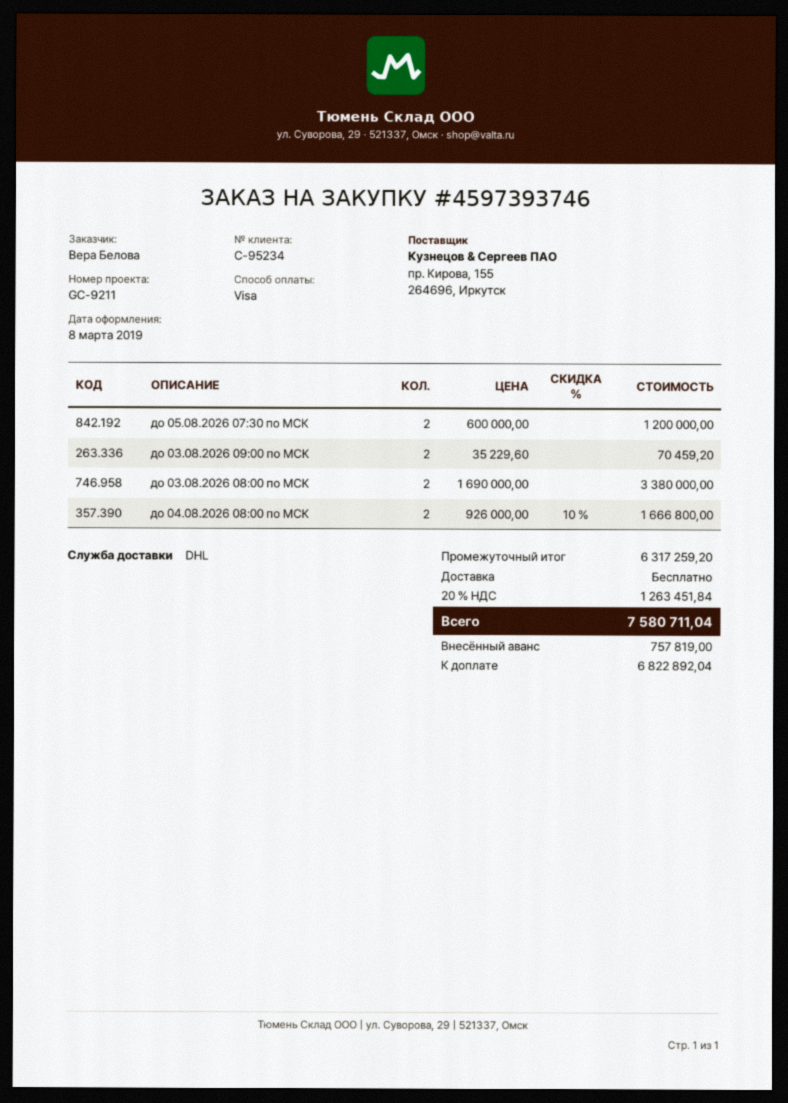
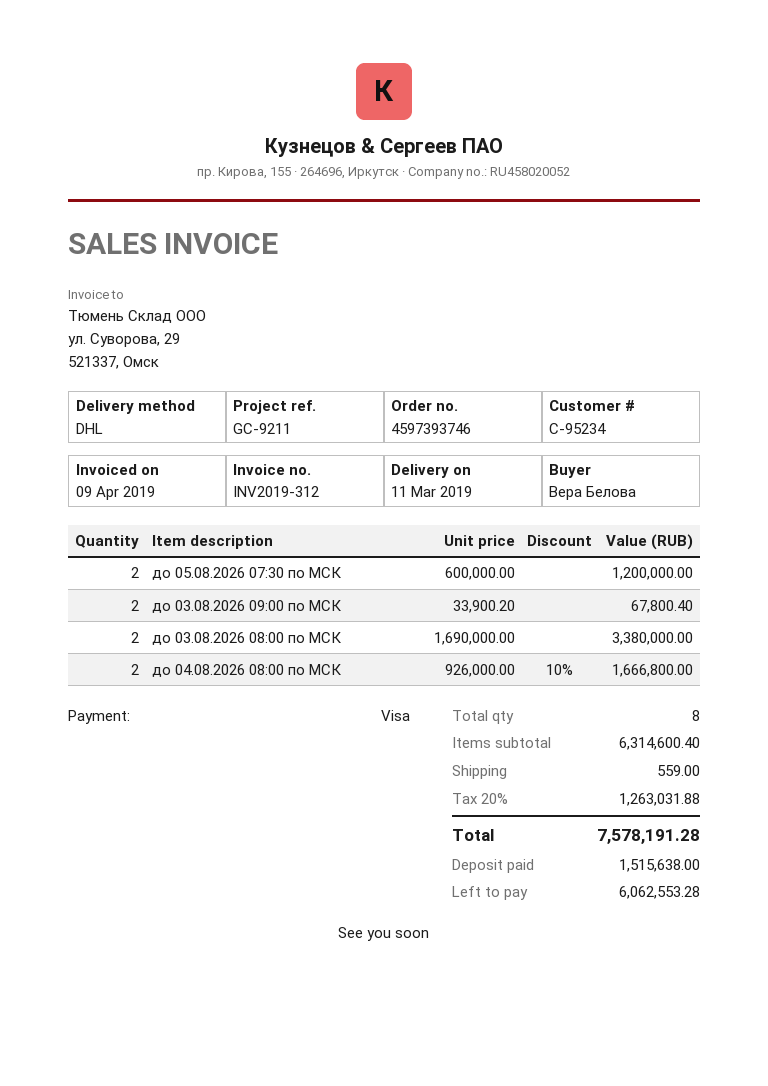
до 03.08.2026 09:00 по МСК: 2 x 35229.60 = 70459.20 -> 2 x 33900.20 = 67800.40
subtotal: 6317259.20 -> 6314600.40
shipping: 0.00 -> 559.00
tax: 20% = 1263451.84 -> 20% = 1263031.88
total: 7580711.04 -> 7578191.28
deposit: 757819.00 -> 1515638.00
balance: 6822892.04 -> 6062553.28

